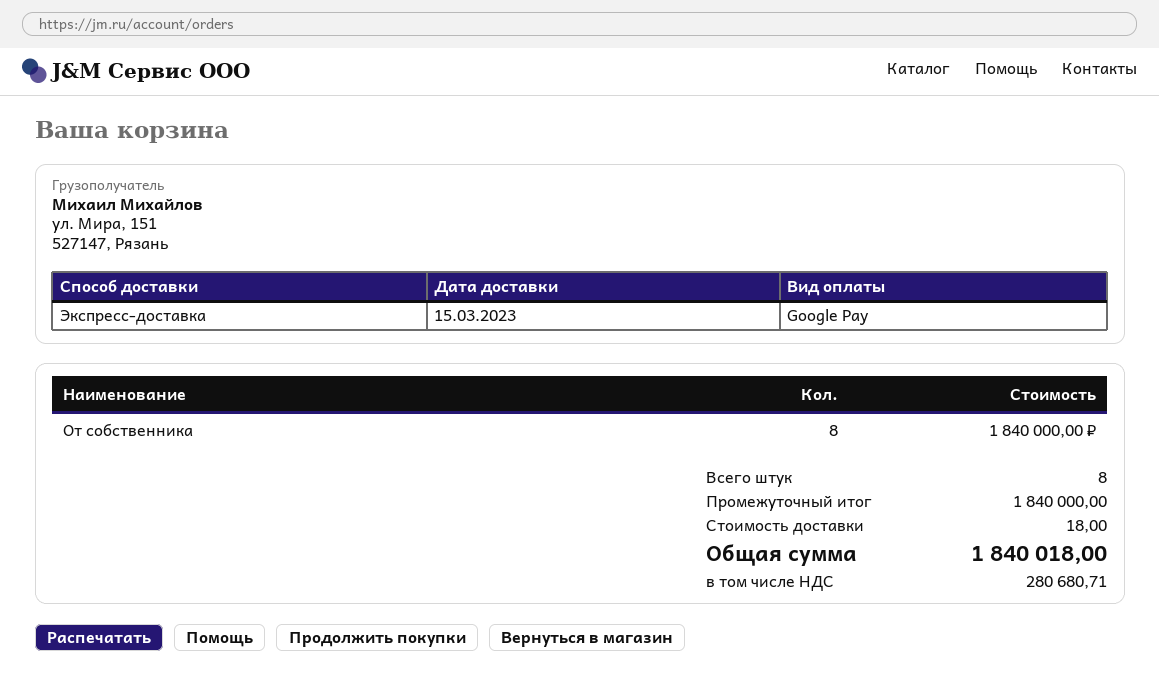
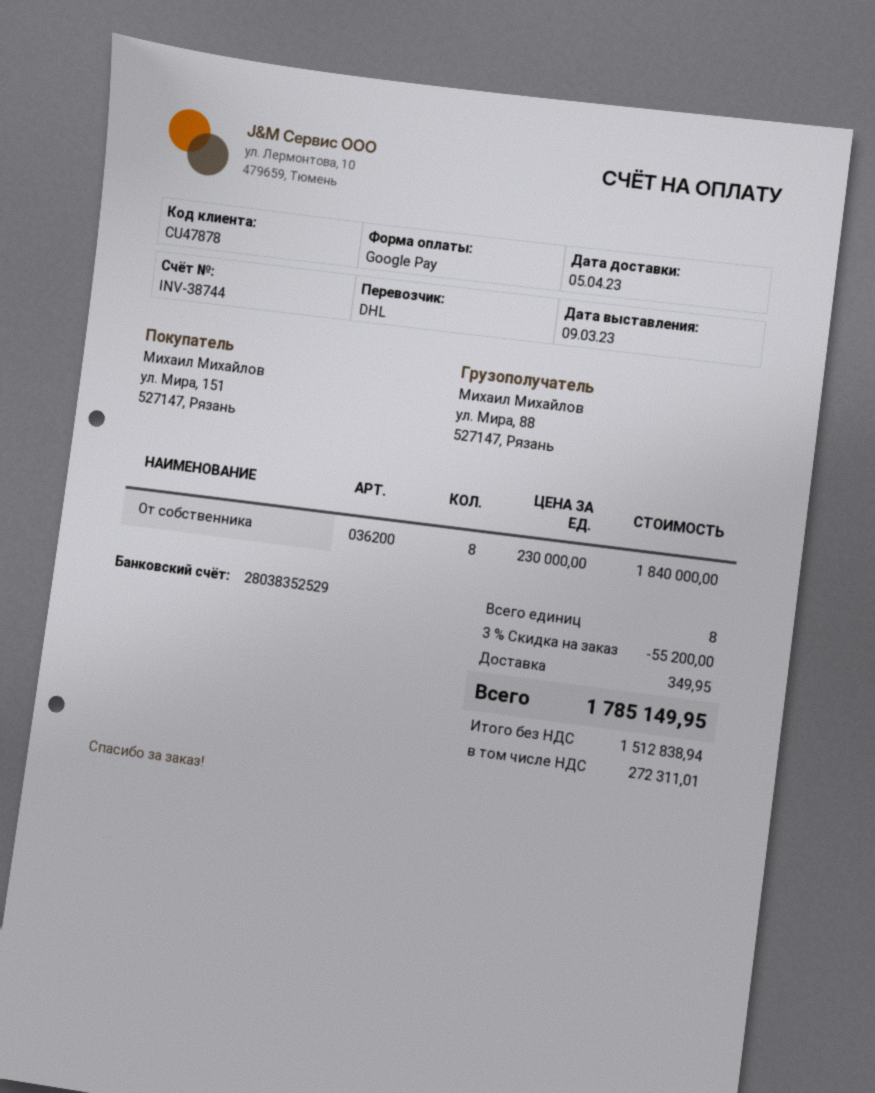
delivery date: 2023-03-15 -> 2023-04-05
shipping method: express -> DHL
ship to: ул. Мира, 151, 527147, Рязань -> ул. Мира, 88, 527147, Рязань
discount: none -> 3% = 55200.00
shipping: 18.00 -> 349.95
tax: 280680.71 -> 272311.01
total: 1840018.00 -> 1785149.95

